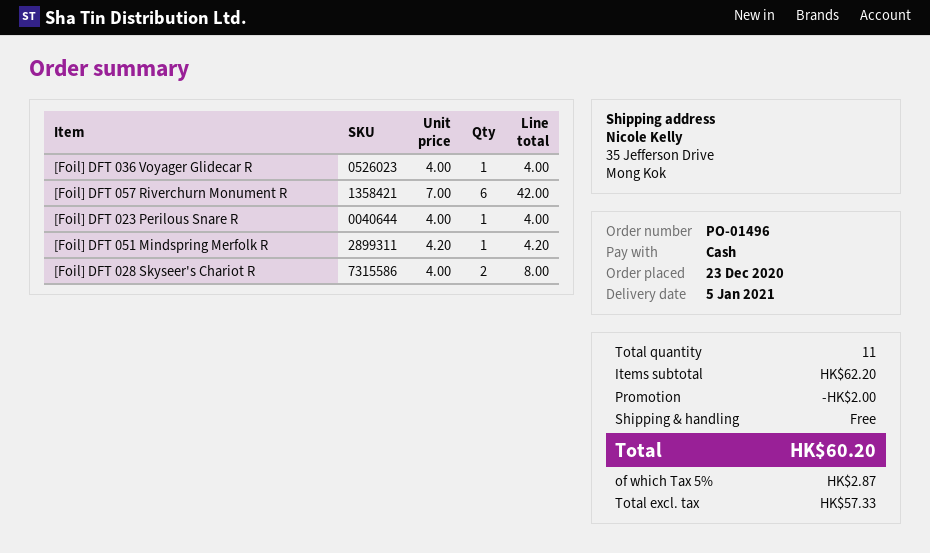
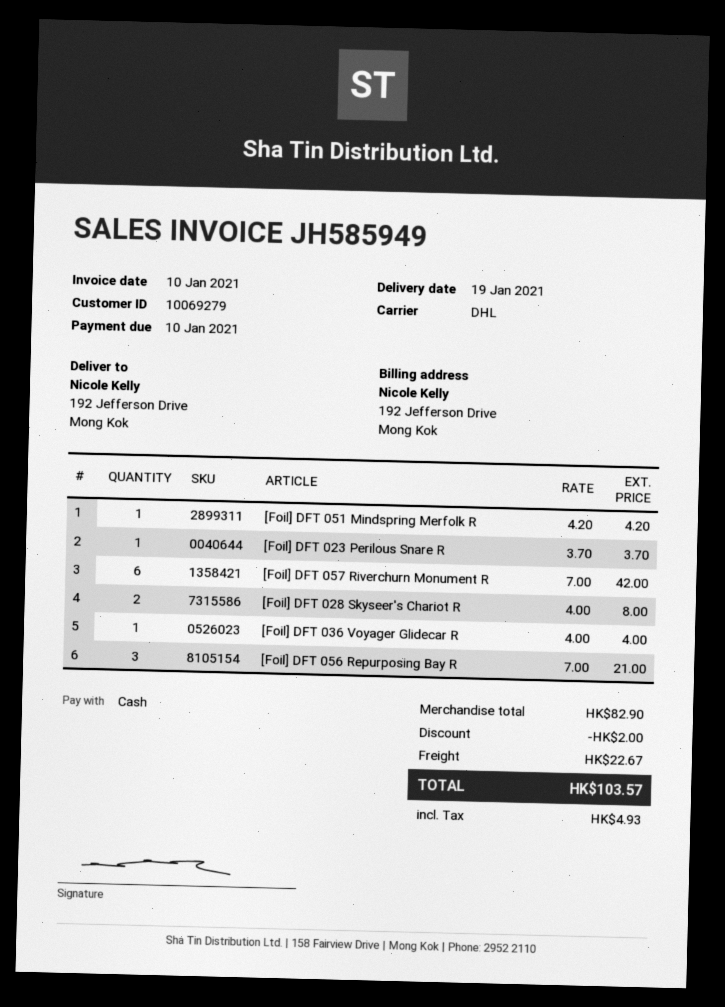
delivery date: 2021-01-05 -> 2021-01-19
ship to: 35 Jefferson Drive, Mong Kok -> 192 Jefferson Drive, Mong Kok
[Foil] DFT 023 Perilous Snare R: 1 x 4.00 = 4.00 -> 1 x 3.70 = 3.70
[Foil] DFT 056 Repurposing Bay R: none -> 3 x 7.00 = 21.00
subtotal: 62.20 -> 82.90
shipping: 0.00 -> 22.67
tax: 2.87 -> 4.93
total: 60.20 -> 103.57

